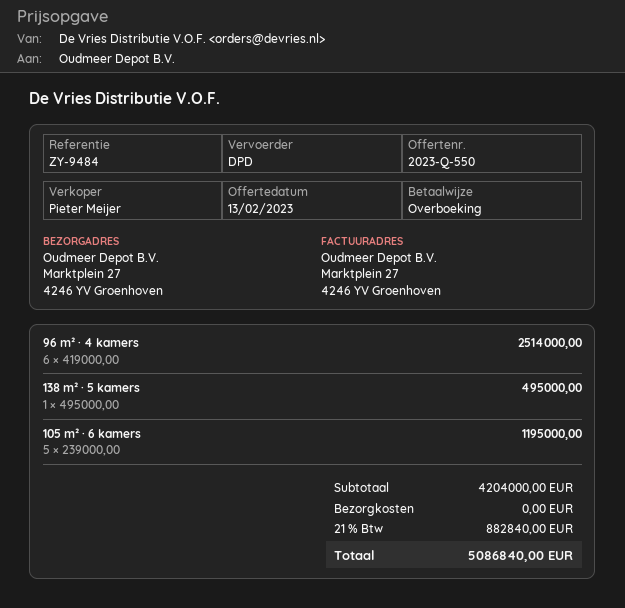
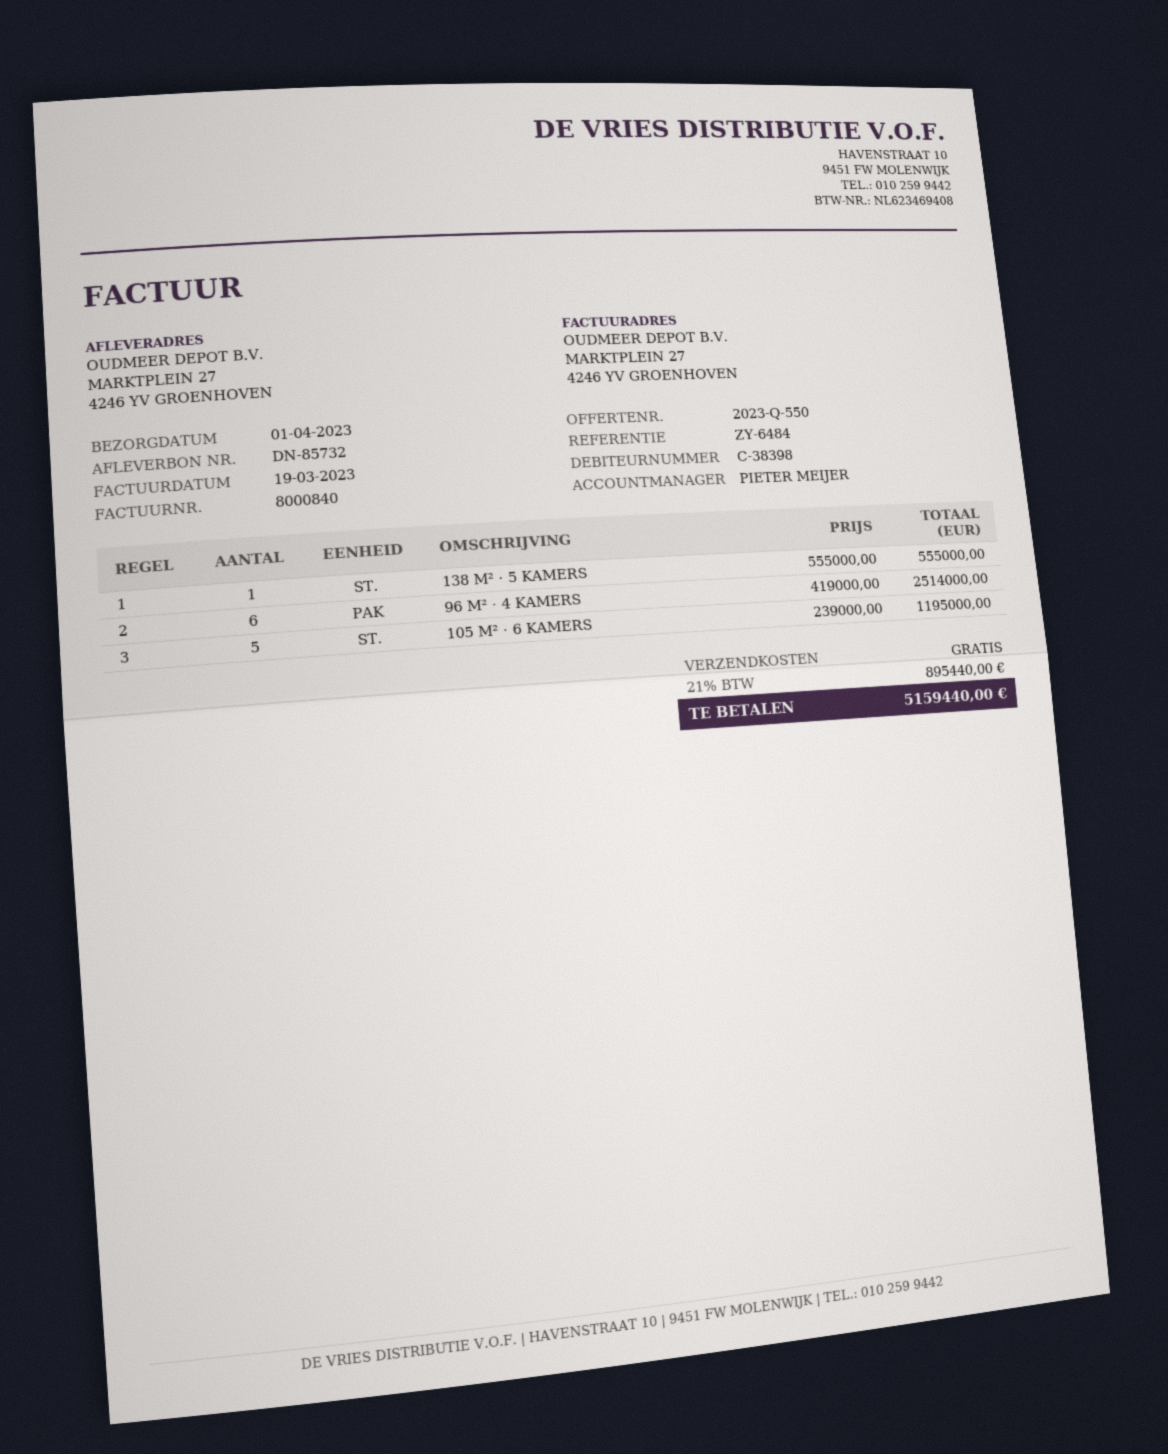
reference: ZY-9484 -> ZY-6484
138 m² · 5 kamers: 1 x 495000.00 = 495000.00 -> 1 x 555000.00 = 555000.00
tax: 21% = 882840.00 -> 21% = 895440.00
total: 5086840.00 -> 5159440.00

